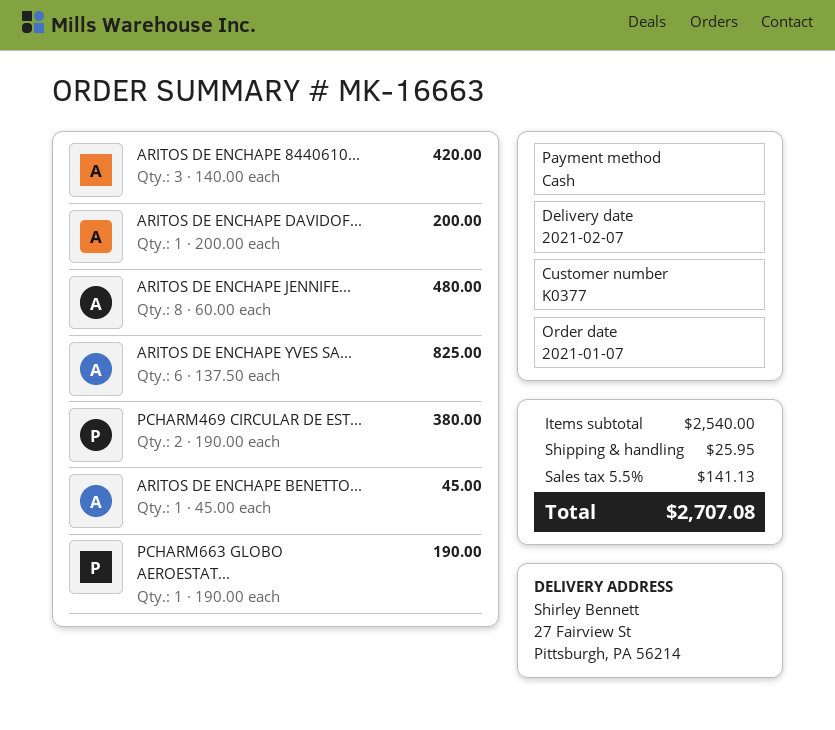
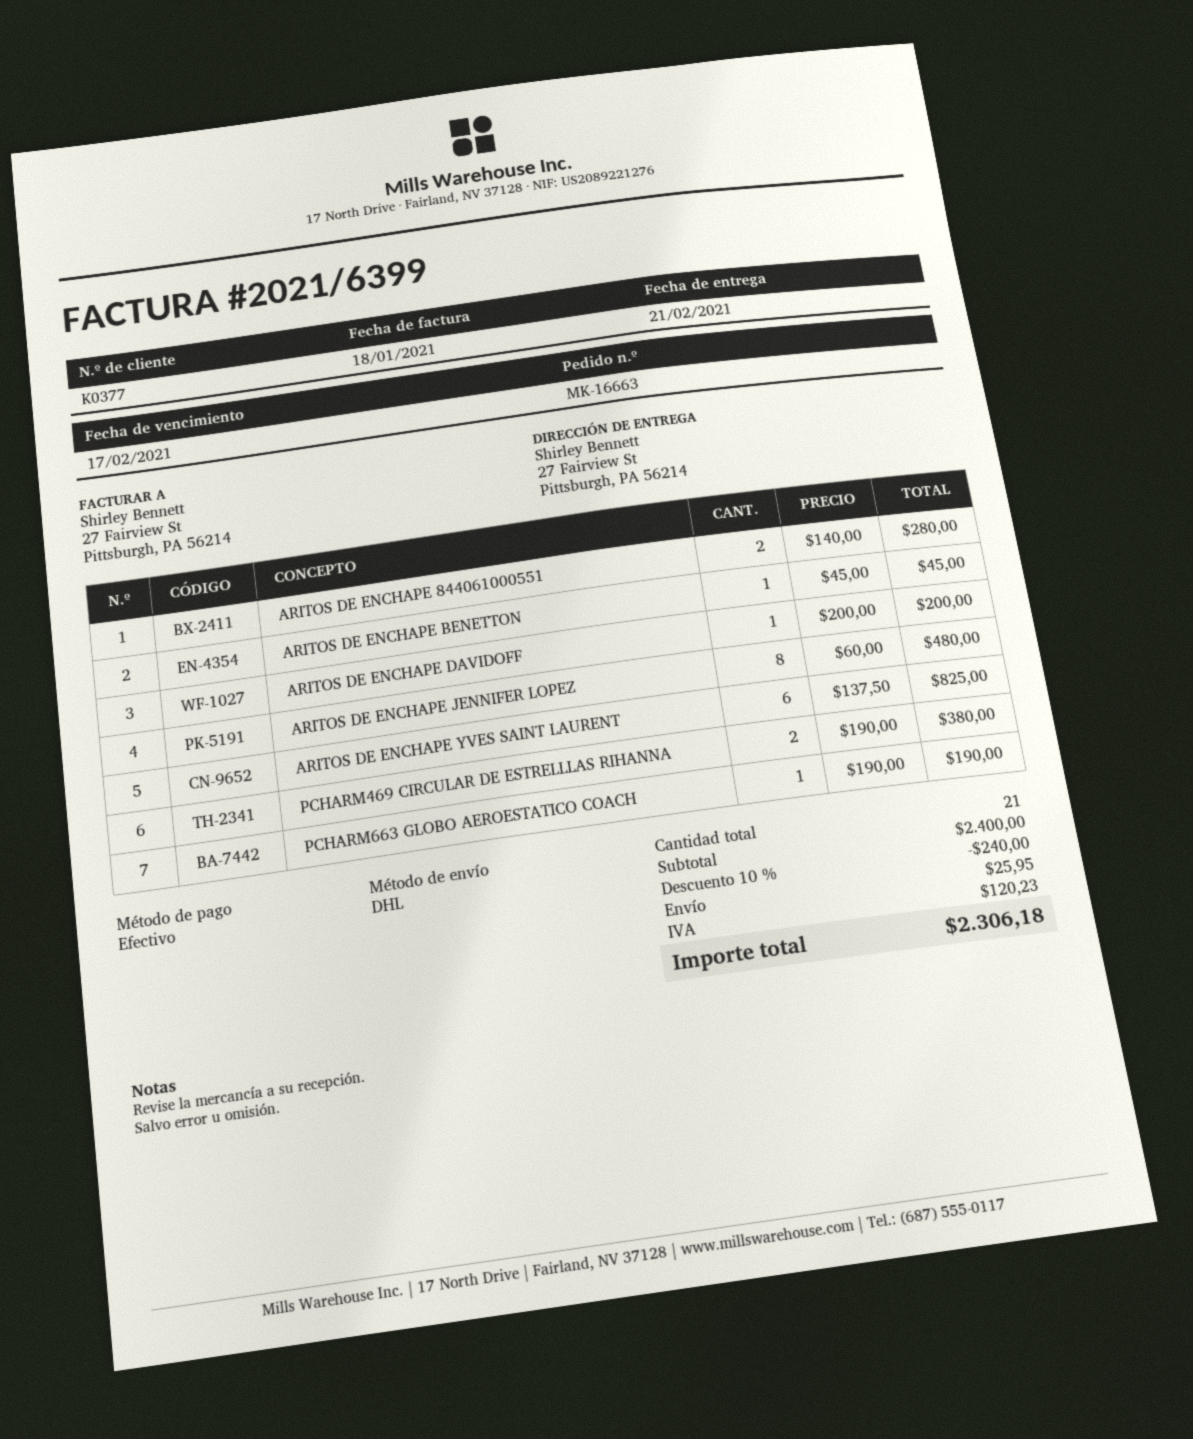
delivery date: 2021-02-07 -> 2021-02-21
ARITOS DE ENCHAPE 8440610...: 3 x 140.00 = 420.00 -> 2 x 140.00 = 280.00
subtotal: 2540.00 -> 2400.00
discount: none -> 10% = 240.00
tax: 141.13 -> 120.23
total: 2707.08 -> 2306.18

